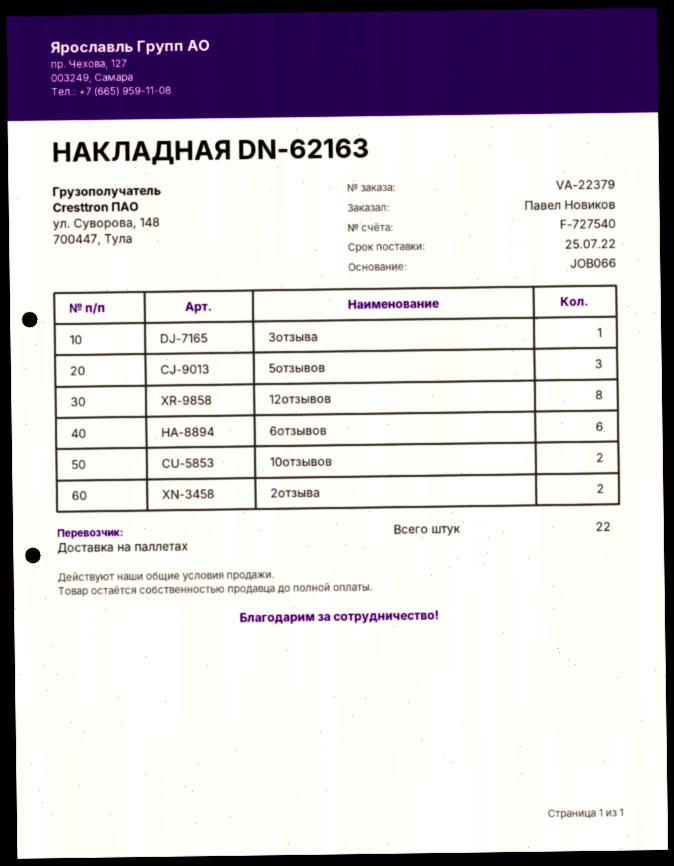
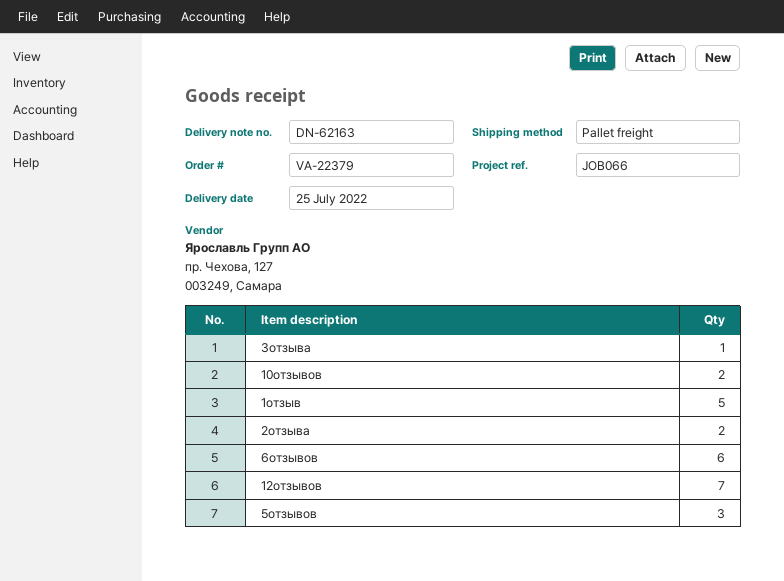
12отзывов: 8 -> 7
1отзыв: none -> 5

